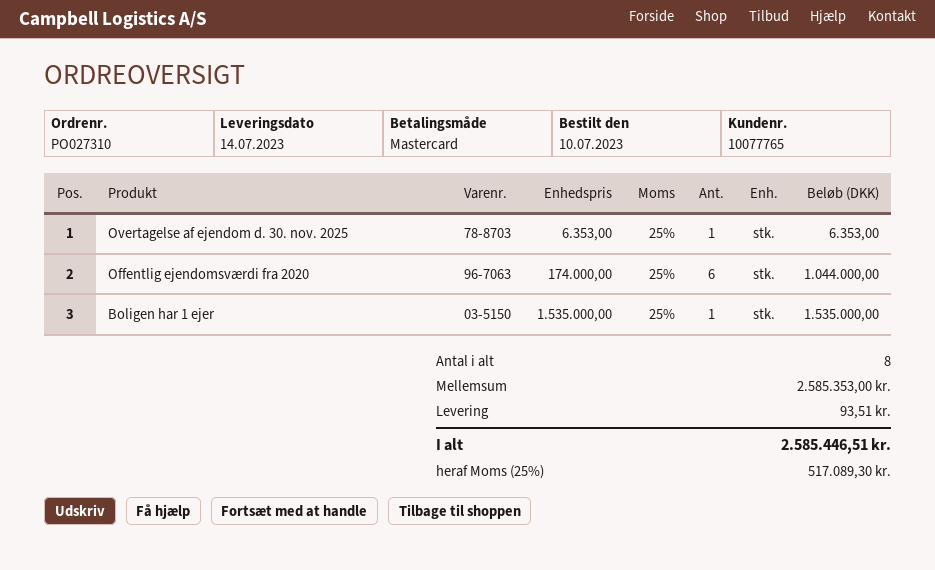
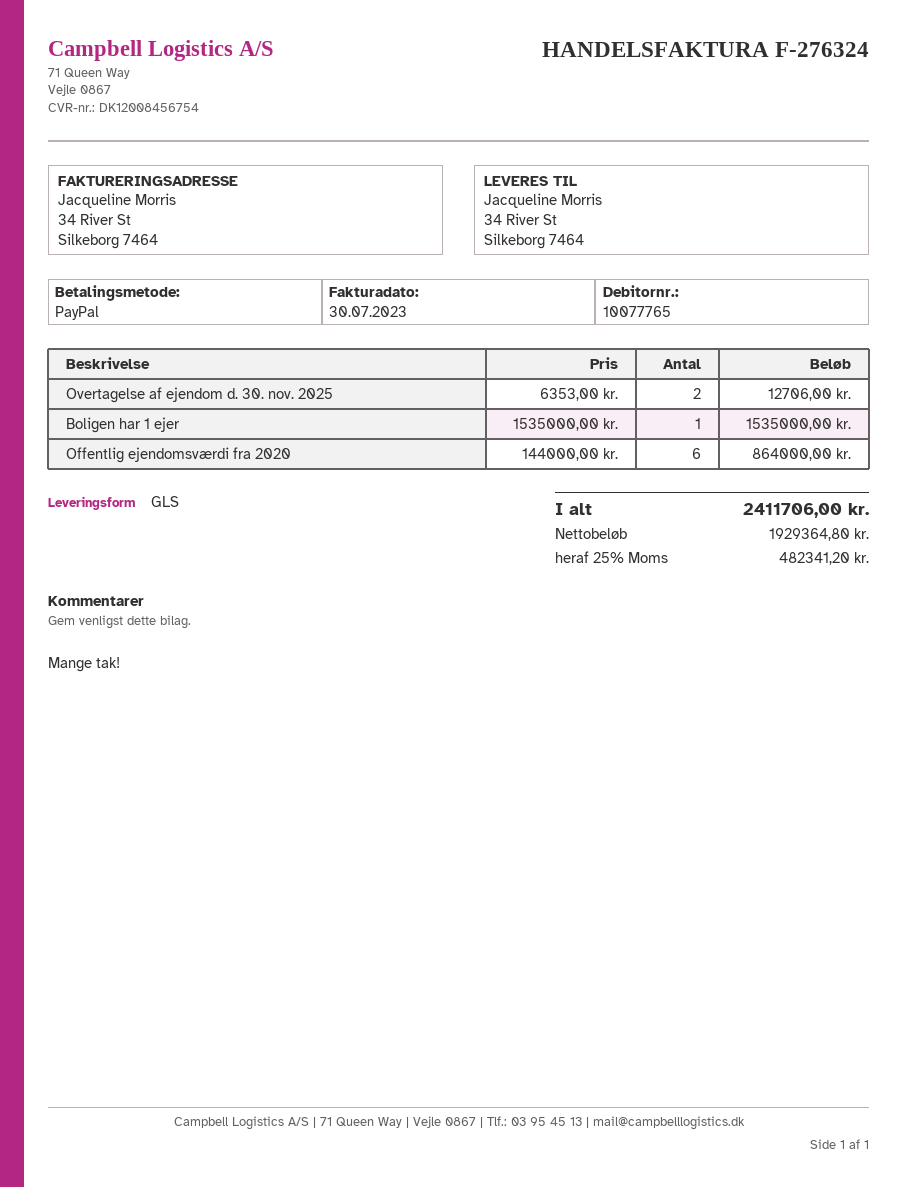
payment method: Mastercard -> PayPal
Overtagelse af ejendom d. 30. nov. 2025: 1 x 6353.00 = 6353.00 -> 2 x 6353.00 = 12706.00
Offentlig ejendomsværdi fra 2020: 6 x 174000.00 = 1044000.00 -> 6 x 144000.00 = 864000.00
shipping: 93.51 -> none
tax: 25% = 517089.30 -> 25% = 482341.20
total: 2585446.51 -> 2411706.00

